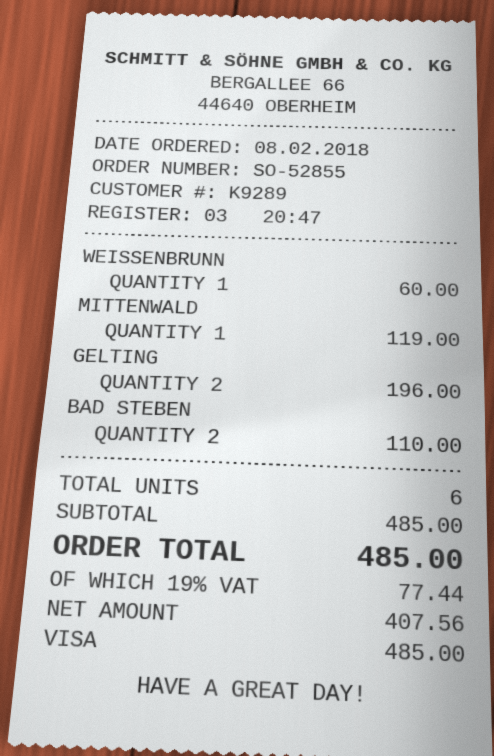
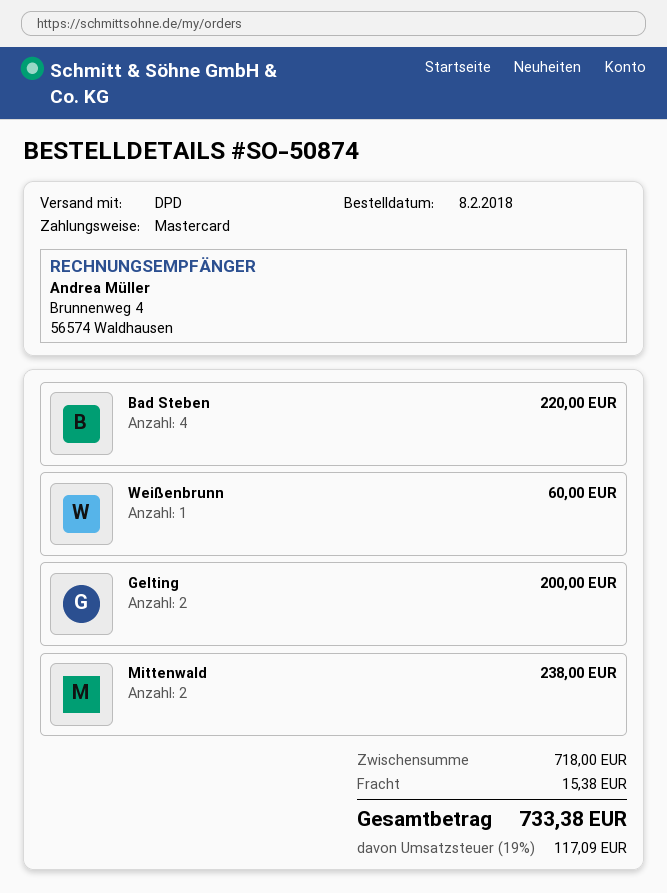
order number: SO-52855 -> SO-50874
payment method: Visa -> Mastercard
MITTENWALD: 1 for 119.00 -> 2 for 238.00
GELTING: 2 for 196.00 -> 2 for 200.00
BAD STEBEN: 2 for 110.00 -> 4 for 220.00
subtotal: 485.00 -> 718.00
shipping: none -> 15.38
tax: 19% = 77.44 -> 19% = 117.09
total: 485.00 -> 733.38

